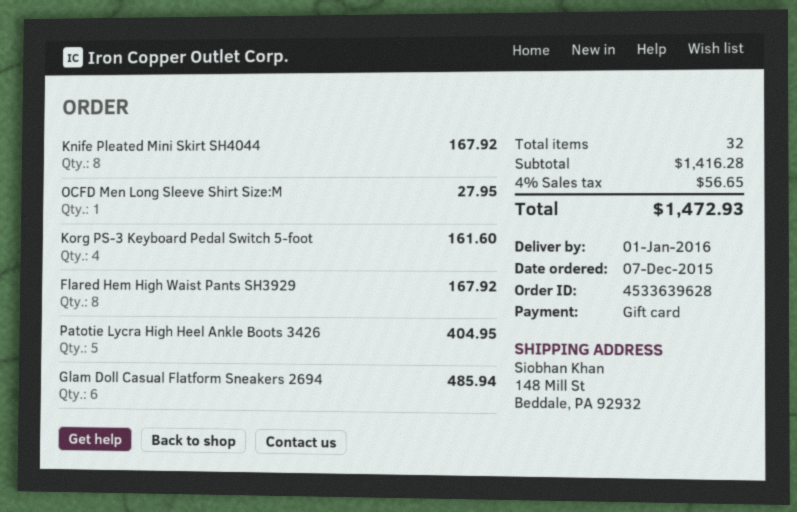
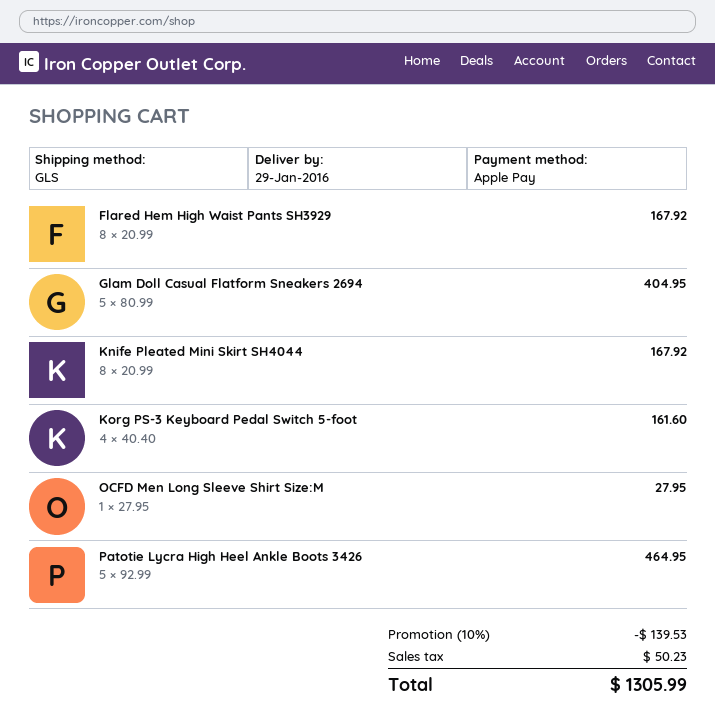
delivery date: 2016-01-01 -> 2016-01-29
payment method: gift card -> Apple Pay
Patotie Lycra High Heel Ankle Boots 3426: 5 for 404.95 -> 5 for 464.95
Glam Doll Casual Flatform Sneakers 2694: 6 for 485.94 -> 5 for 404.95
discount: none -> 10% = 139.53
tax: 56.65 -> 50.23
total: 1472.93 -> 1305.99

